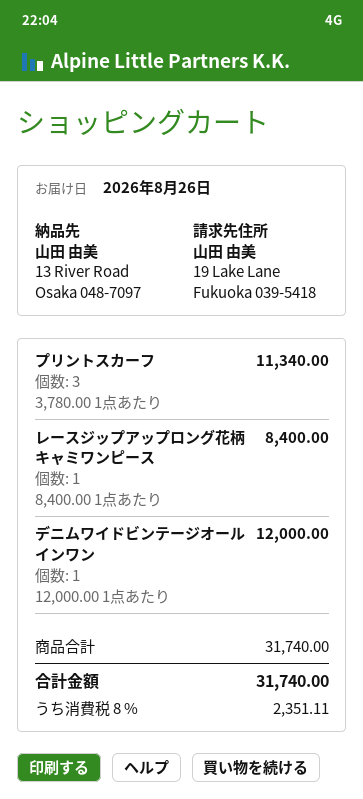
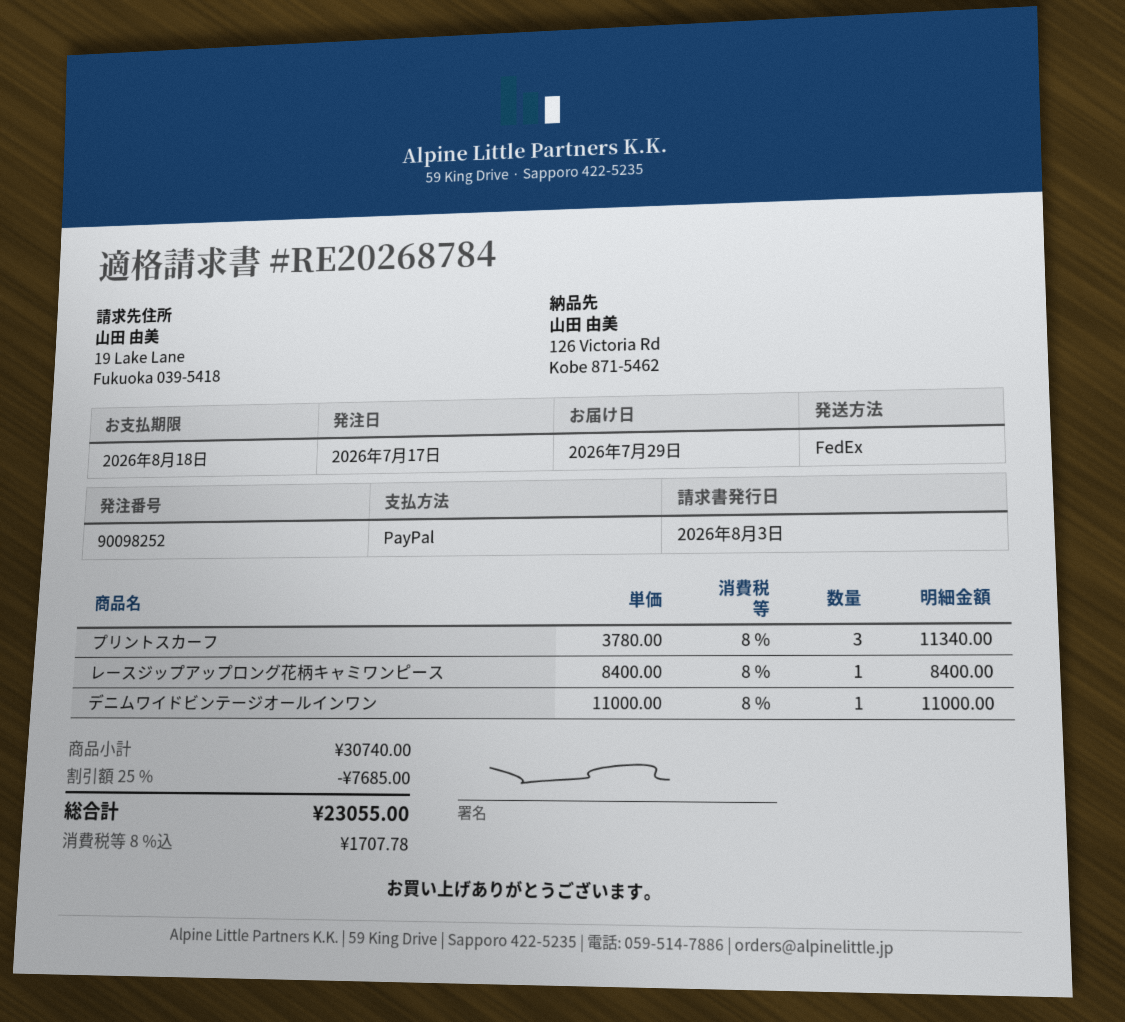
delivery date: 2026-08-26 -> 2026-07-29
ship to: 13 River Road, Osaka 048-7097 -> 126 Victoria Rd, Kobe 871-5462
デニムワイドビンテージオールインワン: 1 x 12000.00 = 12000.00 -> 1 x 11000.00 = 11000.00
subtotal: 31740.00 -> 30740.00
discount: none -> 25% = 7685.00
tax: 8% = 2351.11 -> 8% = 1707.78
total: 31740.00 -> 23055.00

